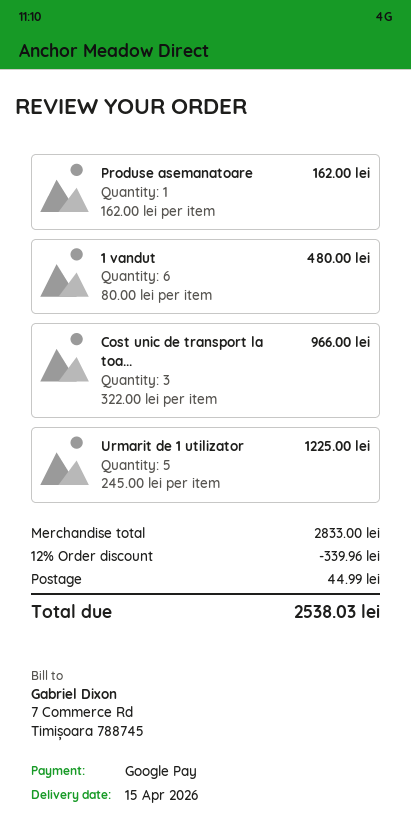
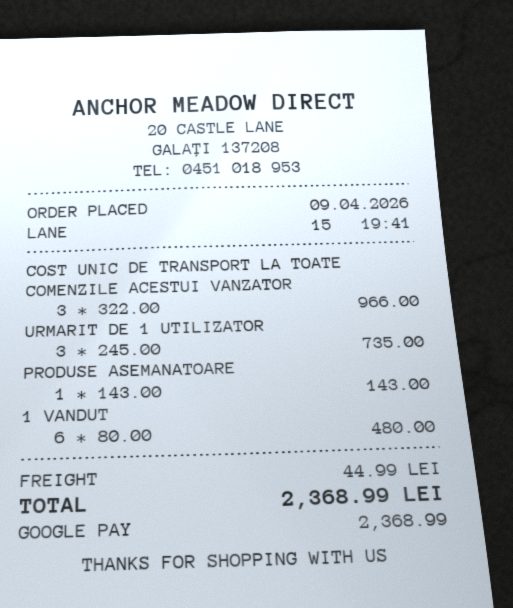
Produse asemanatoare: 1 x 162.00 = 162.00 -> 1 x 143.00 = 143.00
Urmarit de 1 utilizator: 5 x 245.00 = 1225.00 -> 3 x 245.00 = 735.00
discount: 12% = 339.96 -> none
total: 2538.03 -> 2368.99

